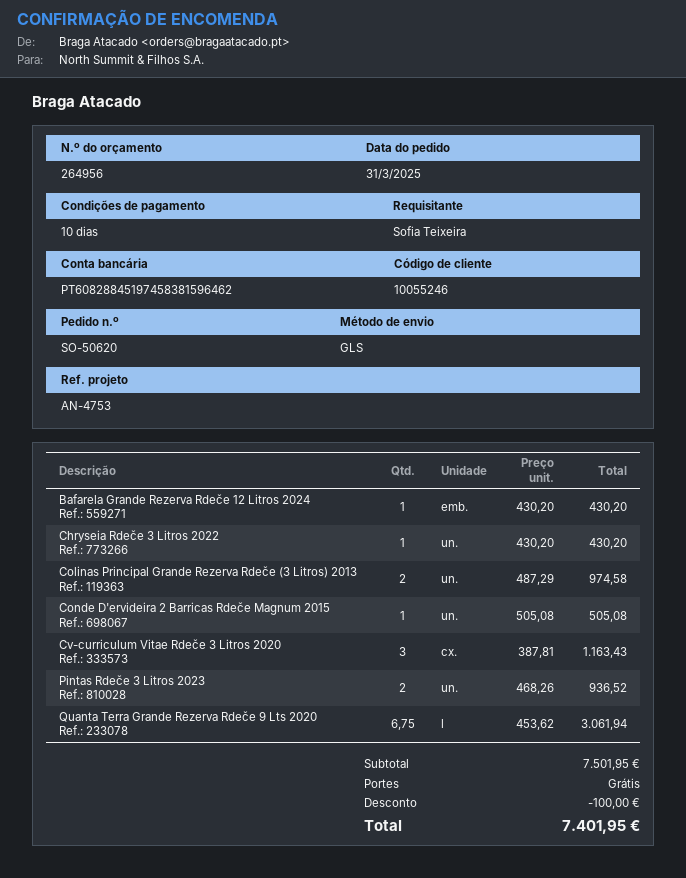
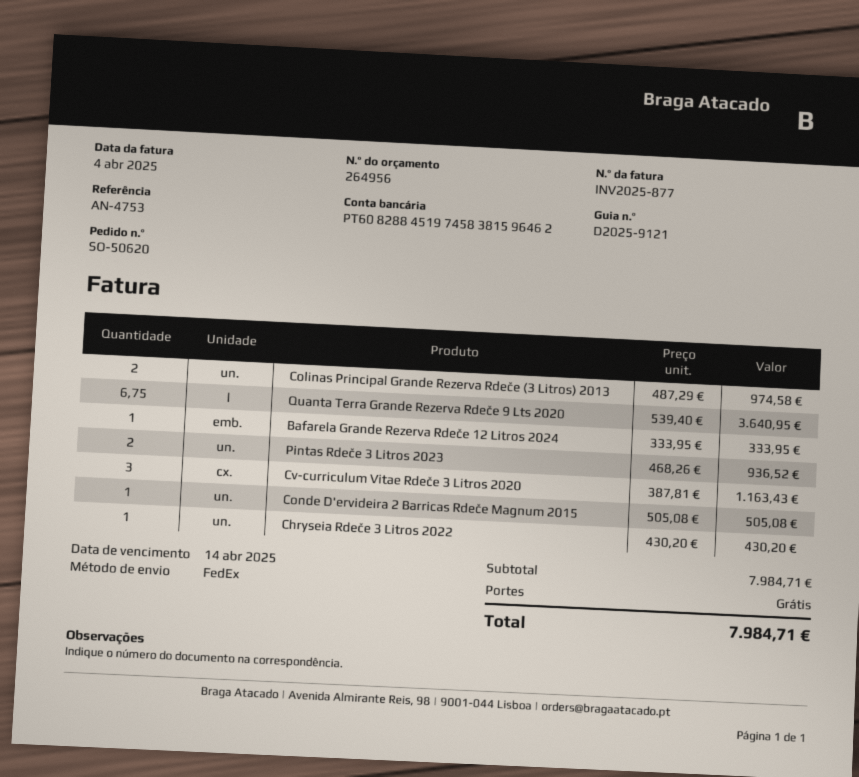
shipping method: GLS -> FedEx
Bafarela Grande Rezerva Rdeče 12 Litros 2024: 1 x 430.20 = 430.20 -> 1 x 333.95 = 333.95
Quanta Terra Grande Rezerva Rdeče 9 Lts 2020: 6.75 x 453.62 = 3061.94 -> 6.75 x 539.40 = 3640.95
subtotal: 7501.95 -> 7984.71
discount: 100.00 -> none
total: 7401.95 -> 7984.71

